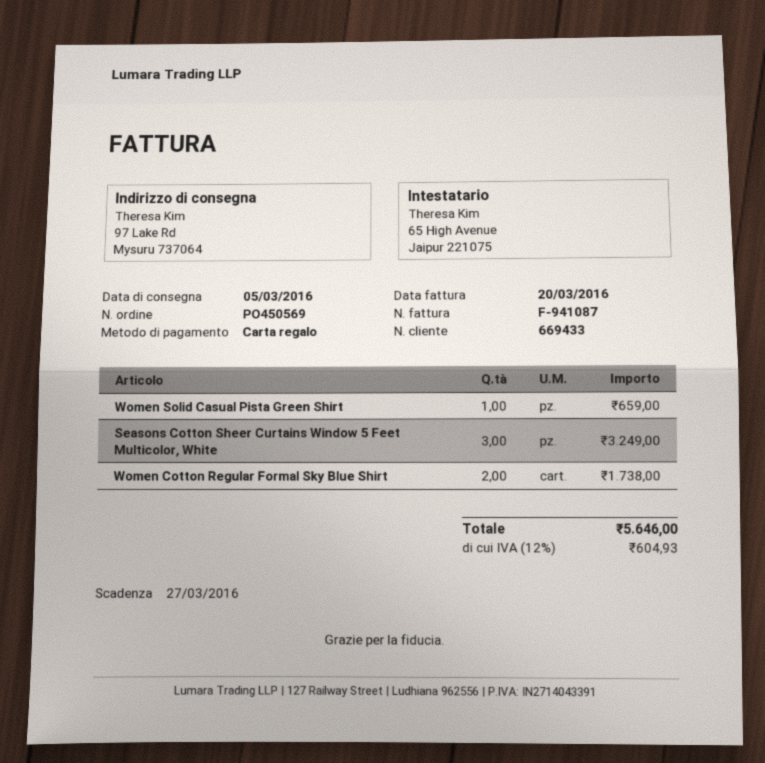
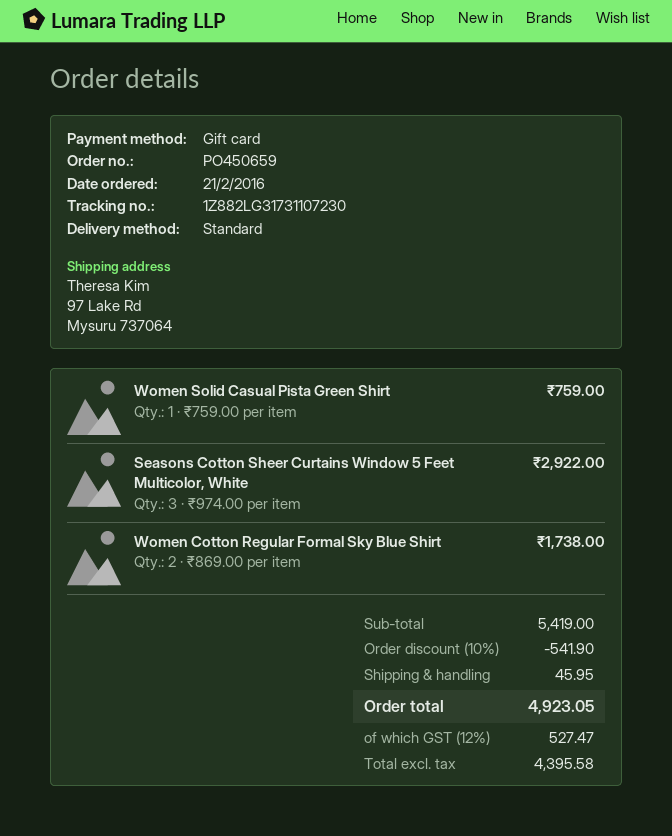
order number: PO450569 -> PO450659
Women Solid Casual Pista Green Shirt: 1 for 659.00 -> 1 for 759.00
Seasons Cotton Sheer Curtains Window 5 Feet Multicolor, White: 3 for 3249.00 -> 3 for 2922.00
discount: none -> 10% = 541.90
shipping: none -> 45.95
tax: 12% = 604.93 -> 12% = 527.47
total: 5646.00 -> 4923.05

